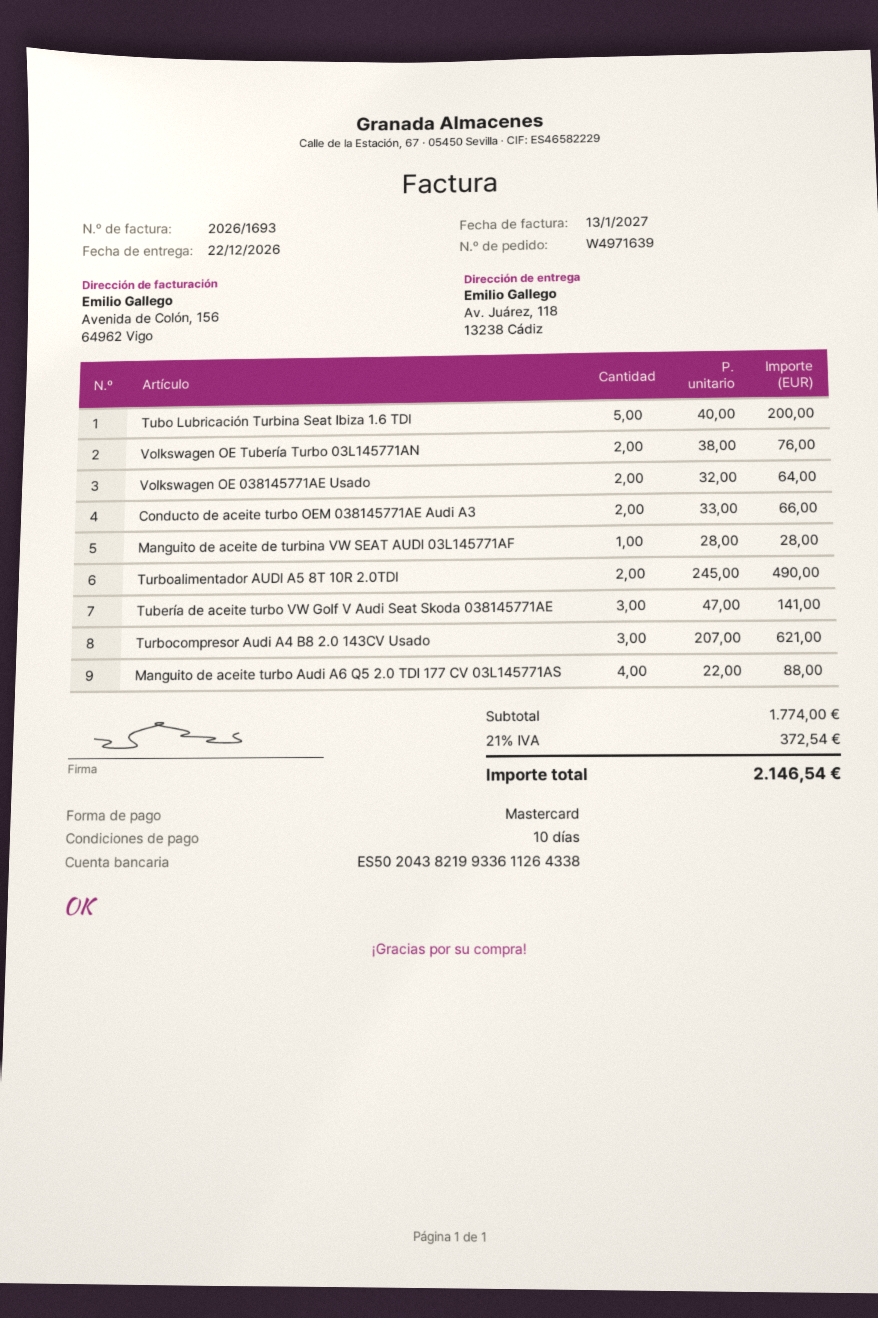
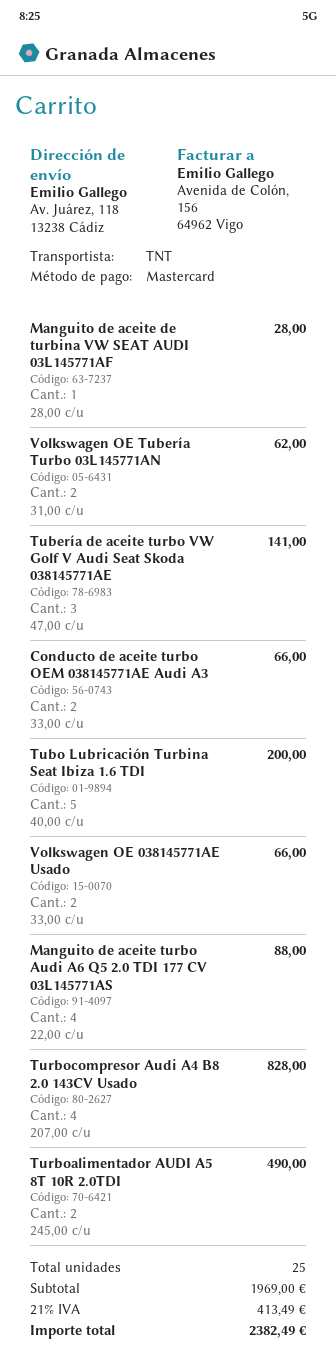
Volkswagen OE Tubería Turbo 03L145771AN: 2 x 38.00 = 76.00 -> 2 x 31.00 = 62.00
Volkswagen OE 038145771AE Usado: 2 x 32.00 = 64.00 -> 2 x 33.00 = 66.00
Turbocompresor Audi A4 B8 2.0 143CV Usado: 3 x 207.00 = 621.00 -> 4 x 207.00 = 828.00
subtotal: 1774.00 -> 1969.00
tax: 21% = 372.54 -> 21% = 413.49
total: 2146.54 -> 2382.49

